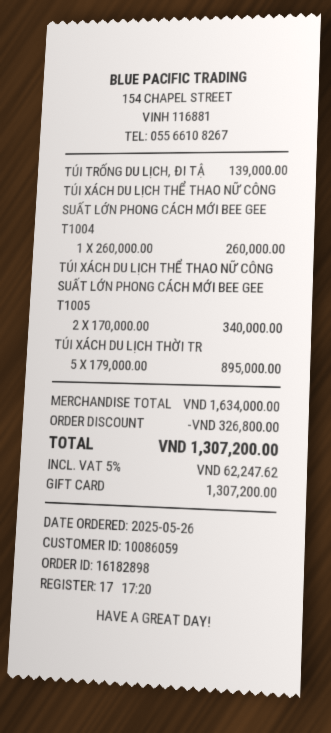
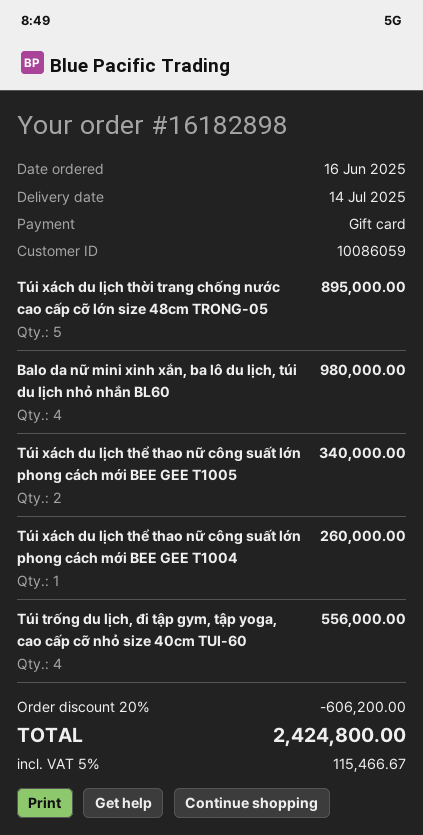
order date: 2025-05-26 -> 2025-06-16
TÚI TRỐNG DU LỊCH, ĐI TẬ: 1 for 139000.00 -> 4 for 556000.00
Balo da nữ mini xinh xắn, ba lô du lịch, túi du lịch nhỏ nhắn BL60: none -> 4 for 980000.00
discount: 326800.00 -> 606200.00
tax: 5% = 62247.62 -> 5% = 115466.67
total: 1307200.00 -> 2424800.00

